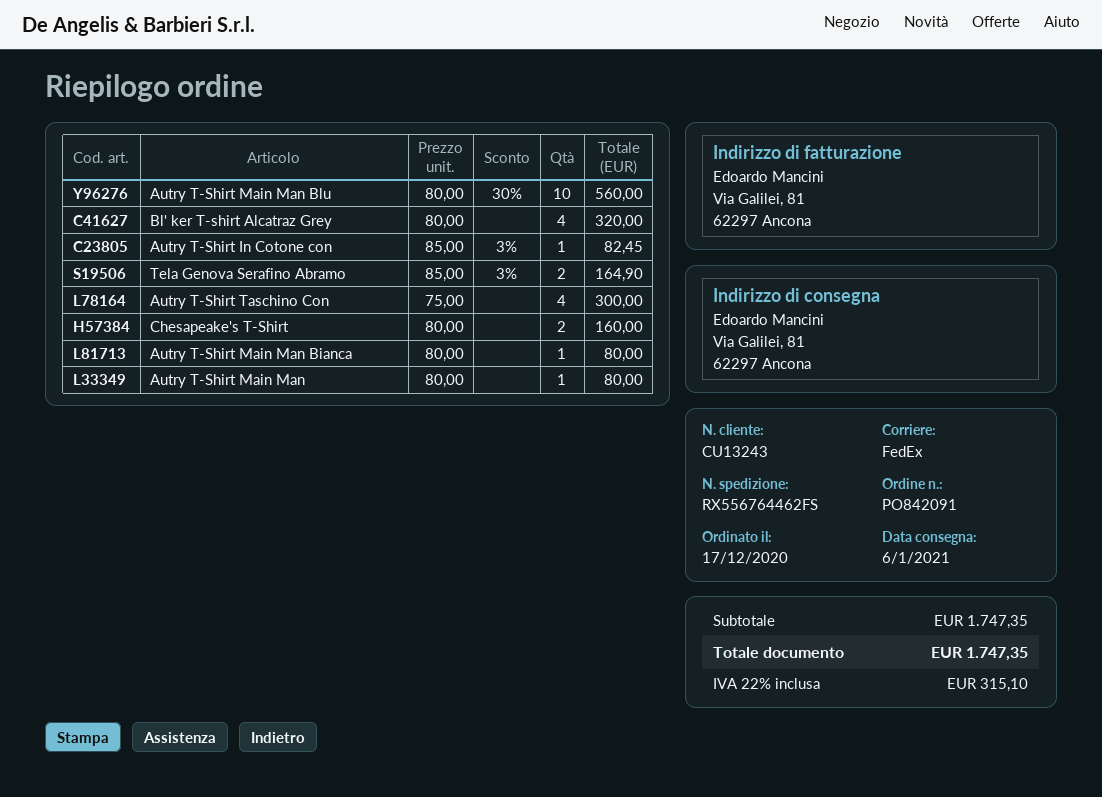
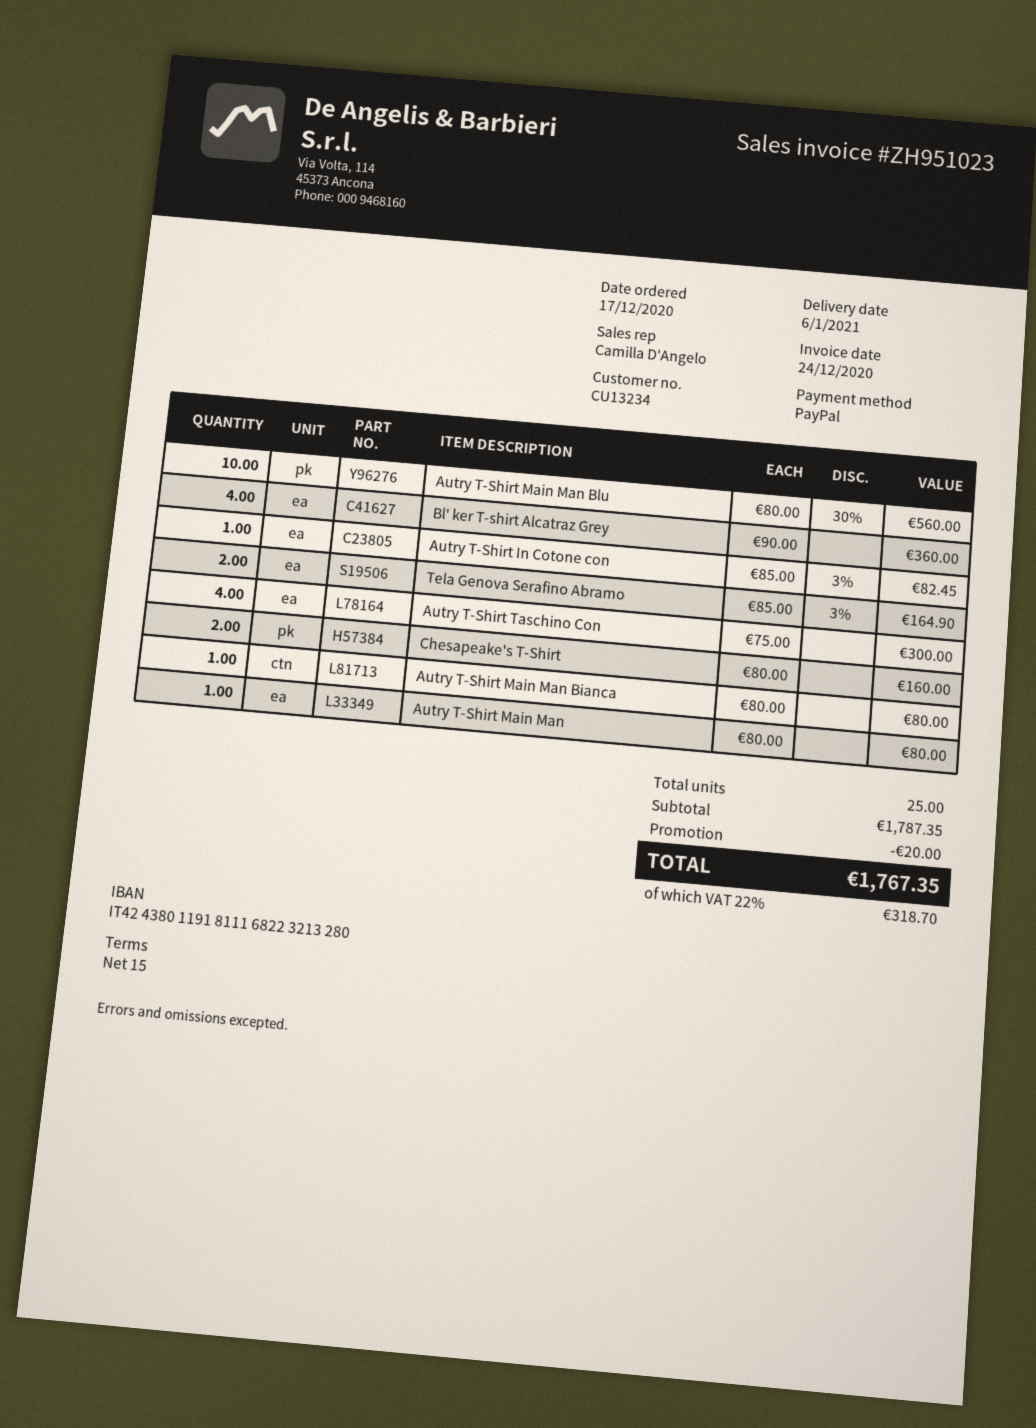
customer number: CU13243 -> CU13234
Bl' ker T-shirt Alcatraz Grey: 4 x 80.00 = 320.00 -> 4 x 90.00 = 360.00
subtotal: 1747.35 -> 1787.35
discount: none -> 20.00
tax: 22% = 315.10 -> 22% = 318.70
total: 1747.35 -> 1767.35

